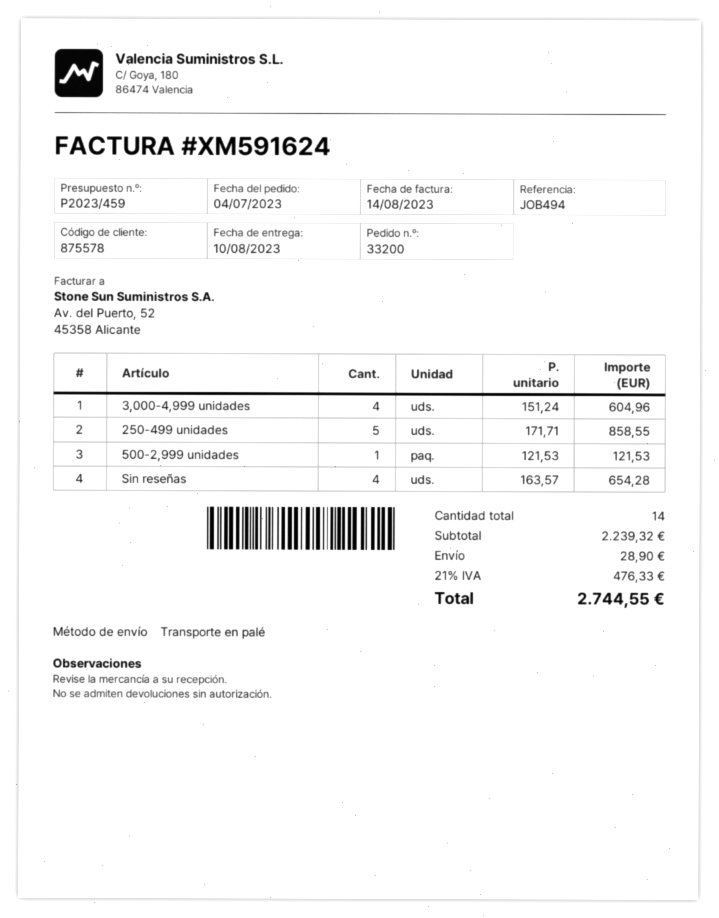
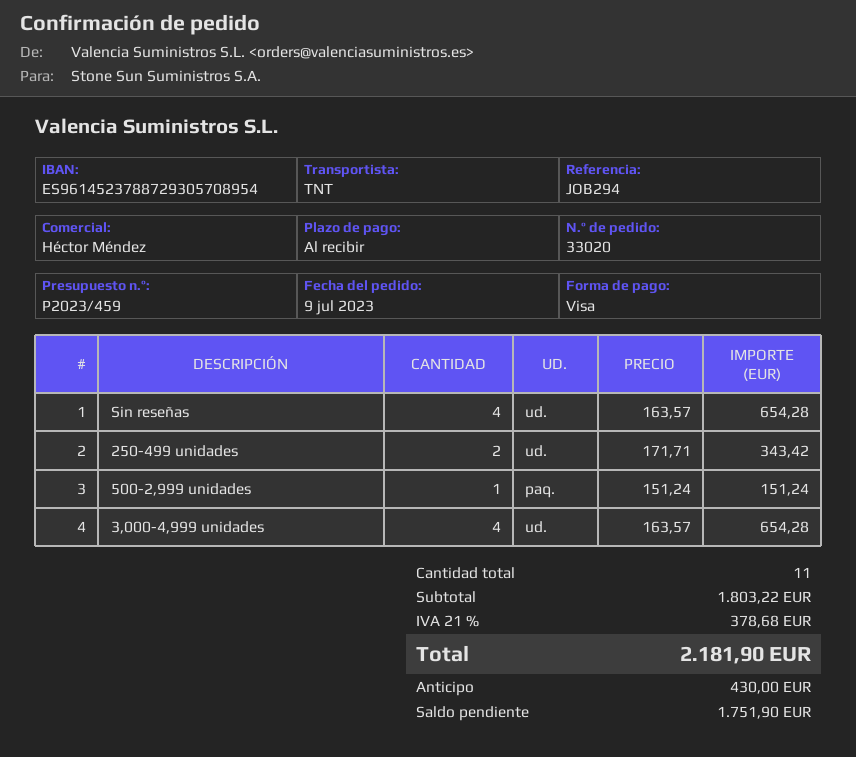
order number: 33200 -> 33020
order date: 2023-07-04 -> 2023-07-09
reference: JOB494 -> JOB294
shipping method: pallet freight -> TNT
3,000-4,999 unidades: 4 x 151.24 = 604.96 -> 4 x 163.57 = 654.28
250-499 unidades: 5 x 171.71 = 858.55 -> 2 x 171.71 = 343.42
500-2,999 unidades: 1 x 121.53 = 121.53 -> 1 x 151.24 = 151.24
total quantity: 14 -> 11
subtotal: 2239.32 -> 1803.22
shipping: 28.90 -> none
tax: 21% = 476.33 -> 21% = 378.68
total: 2744.55 -> 2181.90

